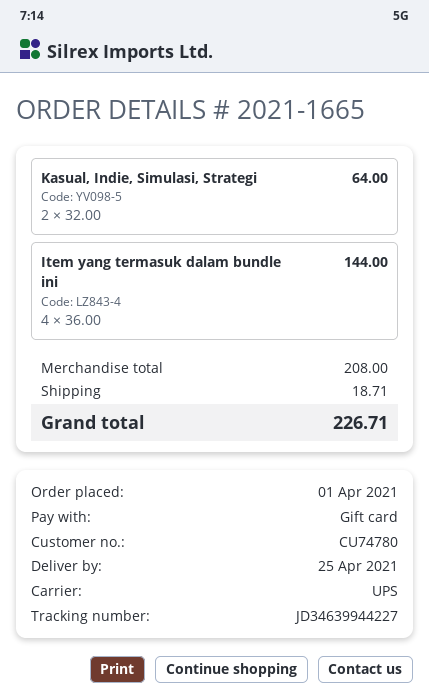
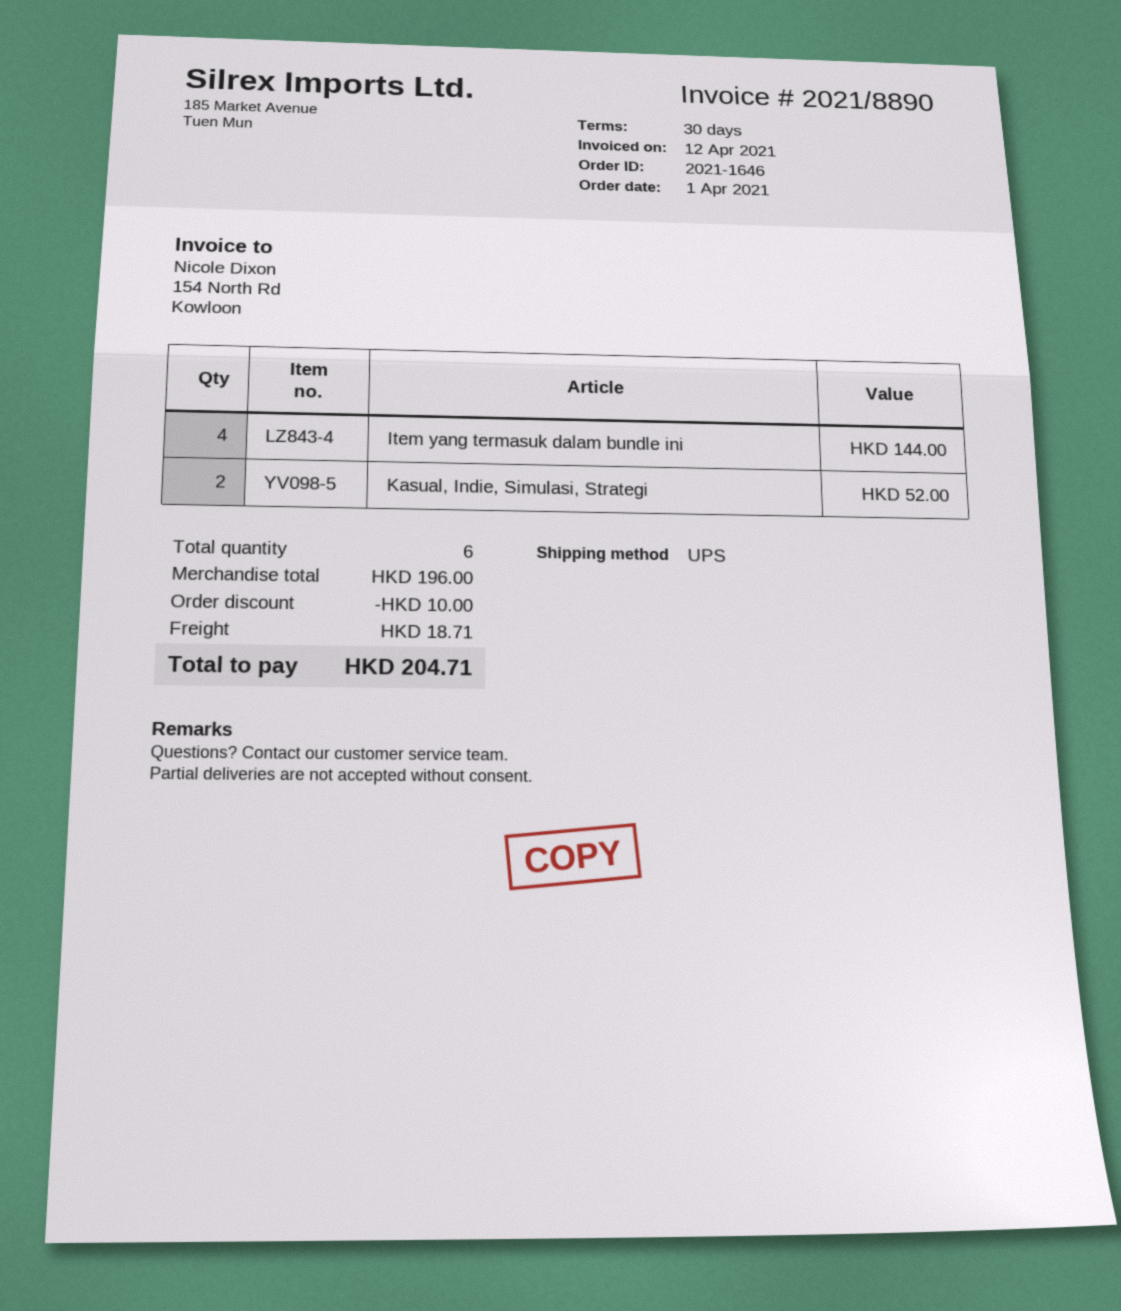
order number: 2021-1665 -> 2021-1646
Kasual, Indie, Simulasi, Strategi: 2 for 64.00 -> 2 for 52.00
subtotal: 208.00 -> 196.00
discount: none -> 10.00
total: 226.71 -> 204.71

